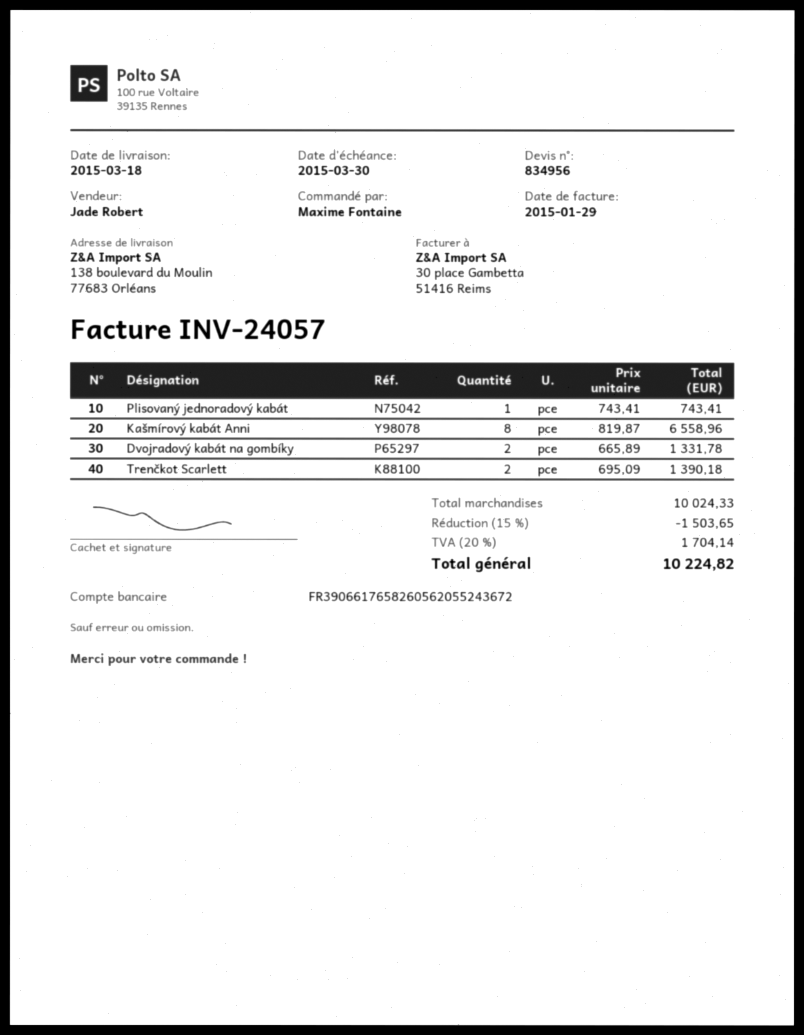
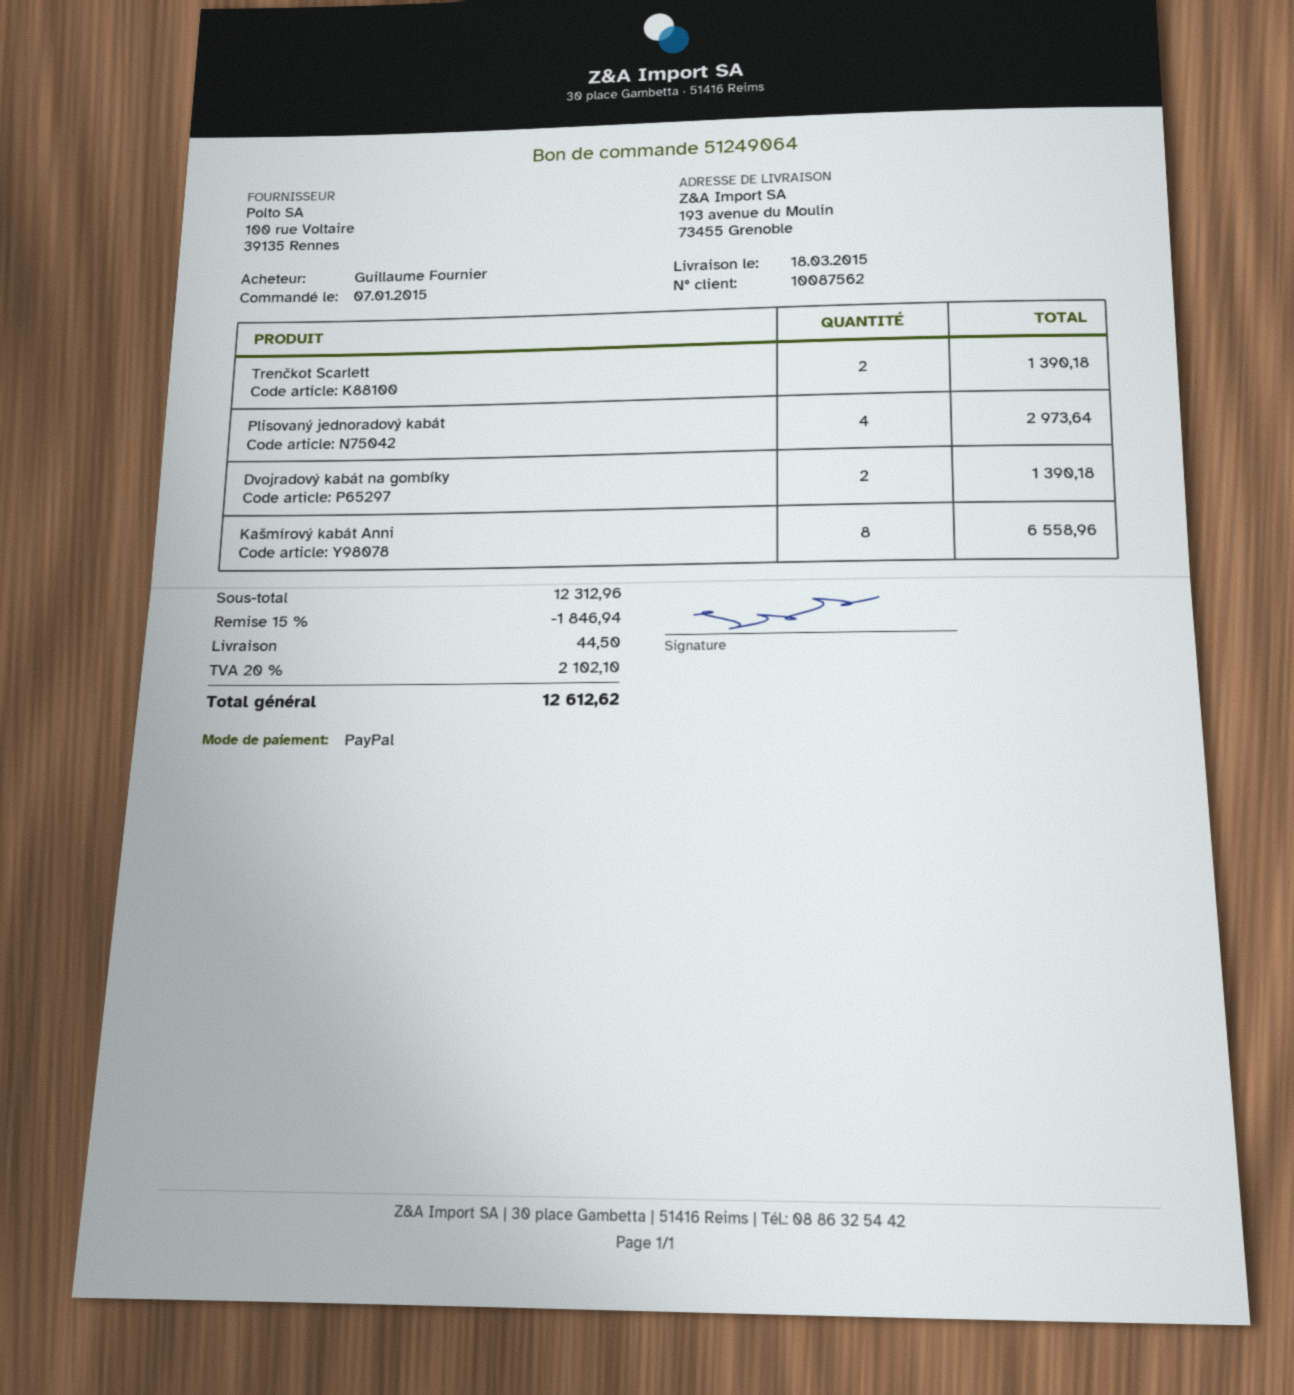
ordered by: Maxime Fontaine -> Guillaume Fournier
ship to: 138 boulevard du Moulin, 77683 Orléans -> 193 avenue du Moulin, 73455 Grenoble
Plisovaný jednoradový kabát: 1 for 743.41 -> 4 for 2973.64
Dvojradový kabát na gombíky: 2 for 1331.78 -> 2 for 1390.18
subtotal: 10024.33 -> 12312.96
discount: 15% = 1503.65 -> 15% = 1846.94
shipping: none -> 44.50
tax: 20% = 1704.14 -> 20% = 2102.10
total: 10224.82 -> 12612.62

